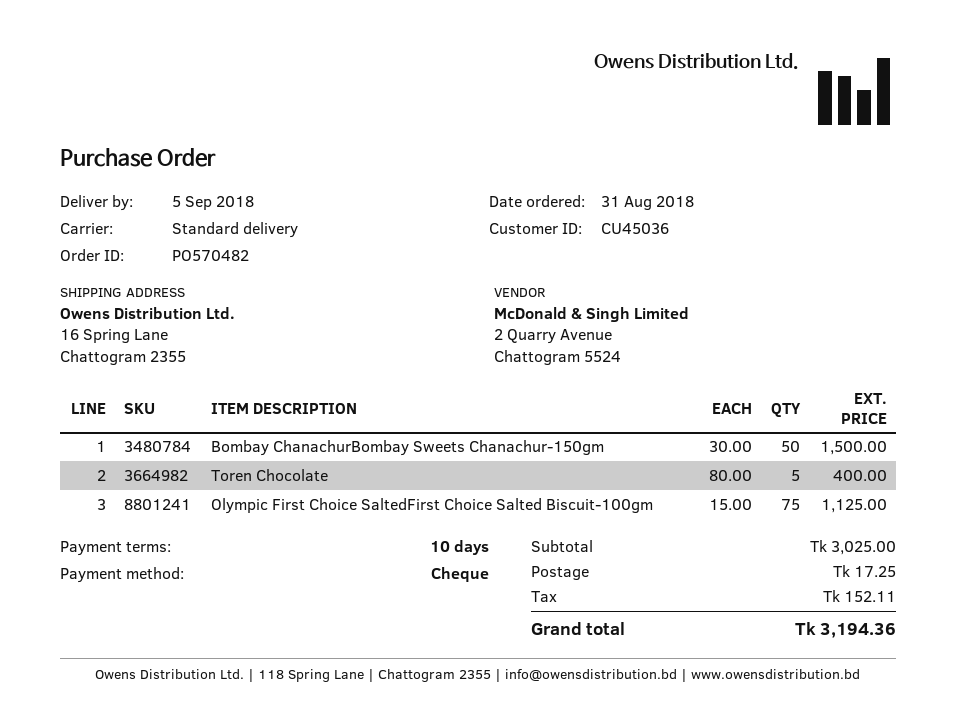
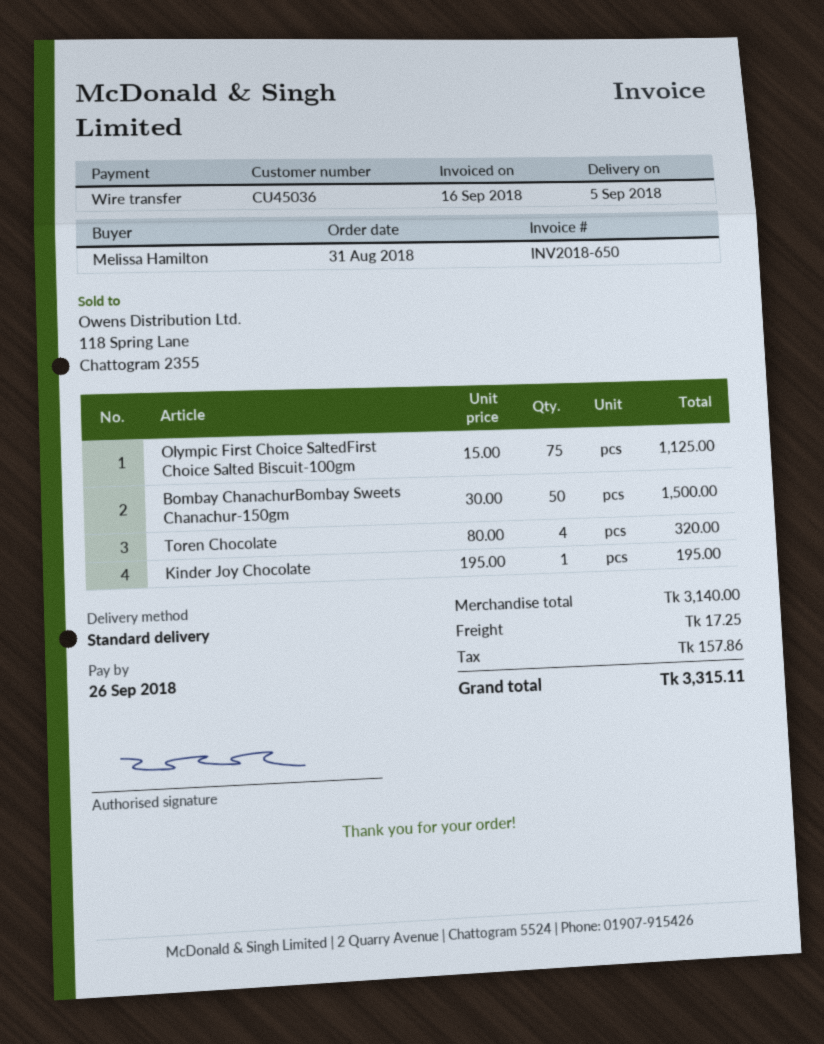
payment method: cheque -> bank transfer
Toren Chocolate: 5 x 80.00 = 400.00 -> 4 x 80.00 = 320.00
Kinder Joy Chocolate: none -> 1 x 195.00 = 195.00
subtotal: 3025.00 -> 3140.00
tax: 152.11 -> 157.86
total: 3194.36 -> 3315.11

